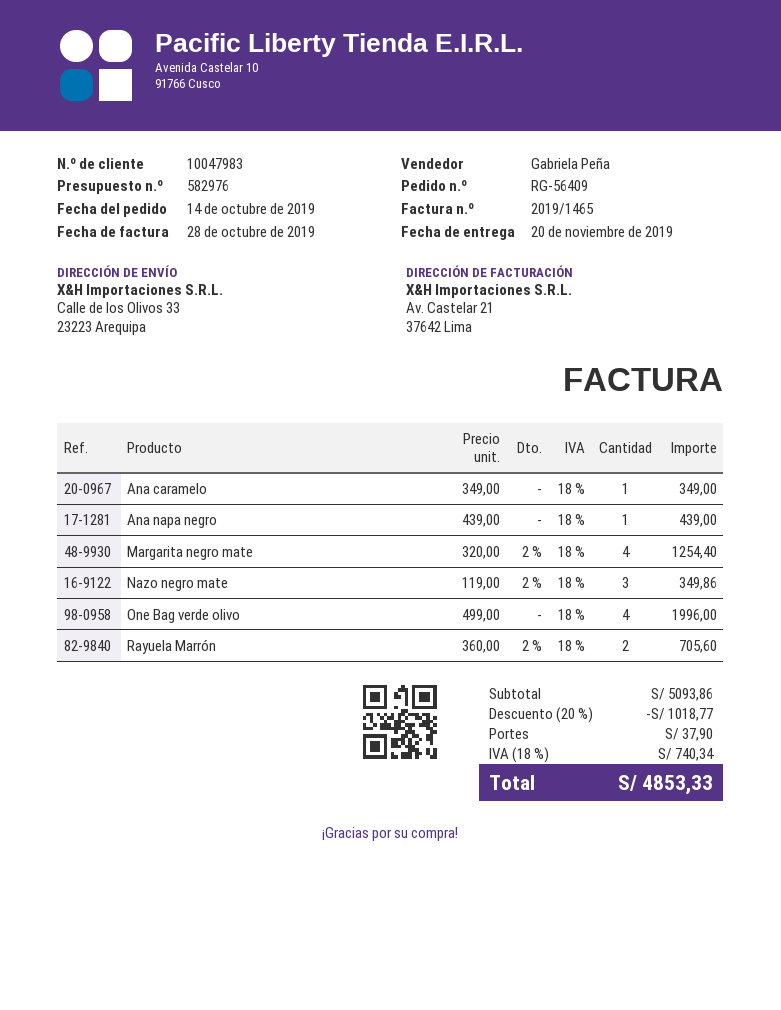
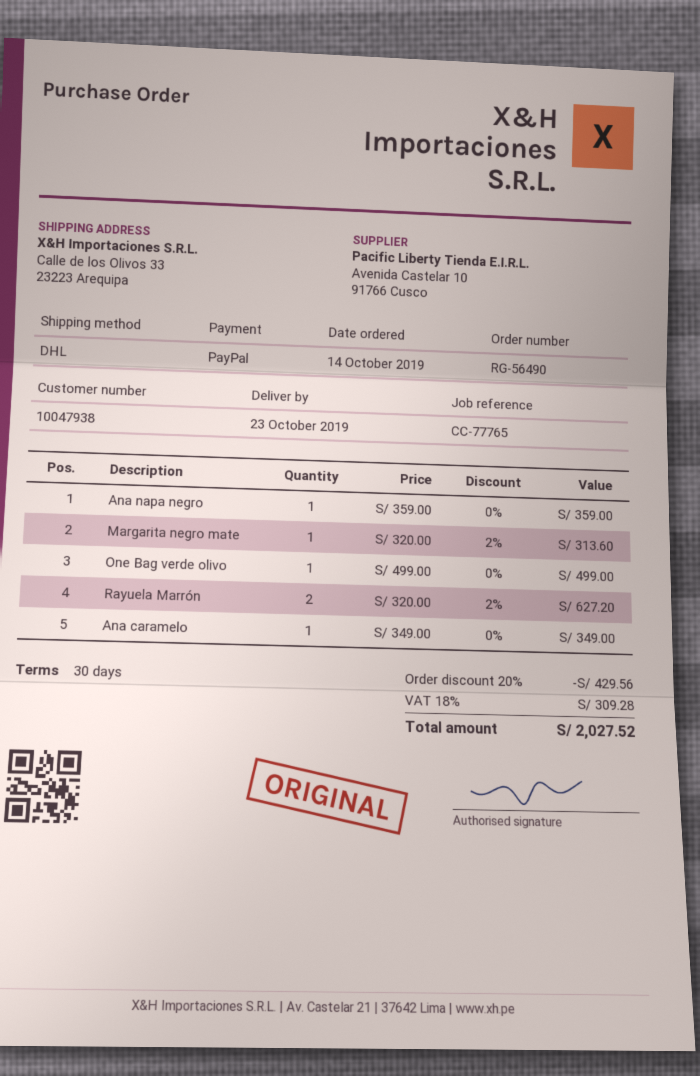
order number: RG-56409 -> RG-56490
delivery date: 2019-11-20 -> 2019-10-23
customer number: 10047983 -> 10047938
Ana napa negro: 1 x 439.00 = 439.00 -> 1 x 359.00 = 359.00
Margarita negro mate: 4 x 320.00 - 2% = 1254.40 -> 1 x 320.00 - 2% = 313.60
Nazo negro mate: 3 x 119.00 - 2% = 349.86 -> none
One Bag verde olivo: 4 x 499.00 = 1996.00 -> 1 x 499.00 = 499.00
Rayuela Marrón: 2 x 360.00 - 2% = 705.60 -> 2 x 320.00 - 2% = 627.20
discount: 20% = 1018.77 -> 20% = 429.56
shipping: 37.90 -> none
tax: 18% = 740.34 -> 18% = 309.28
total: 4853.33 -> 2027.52

